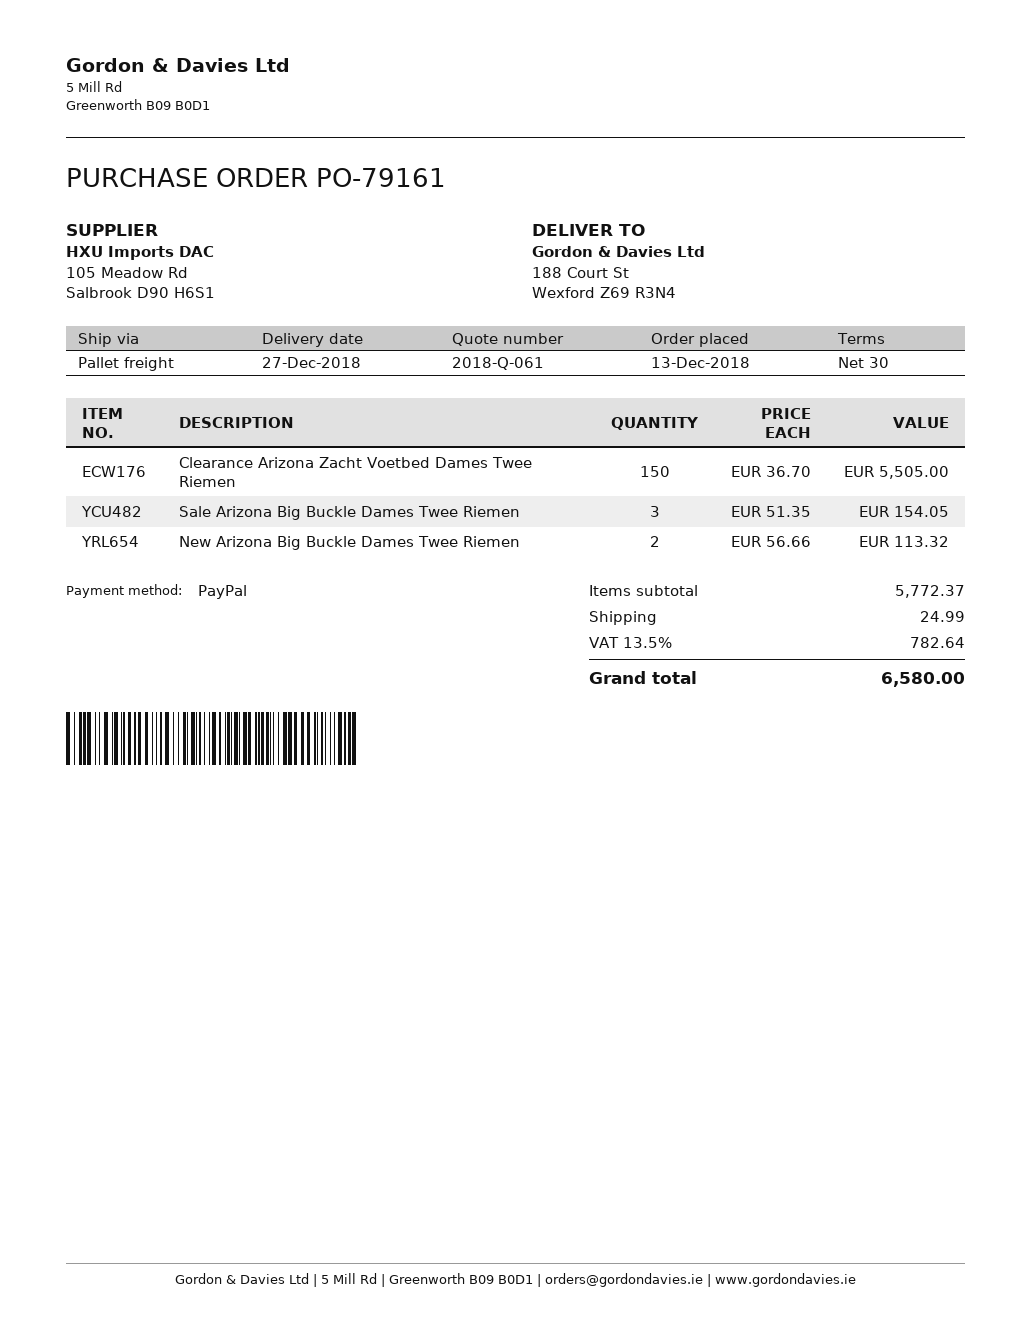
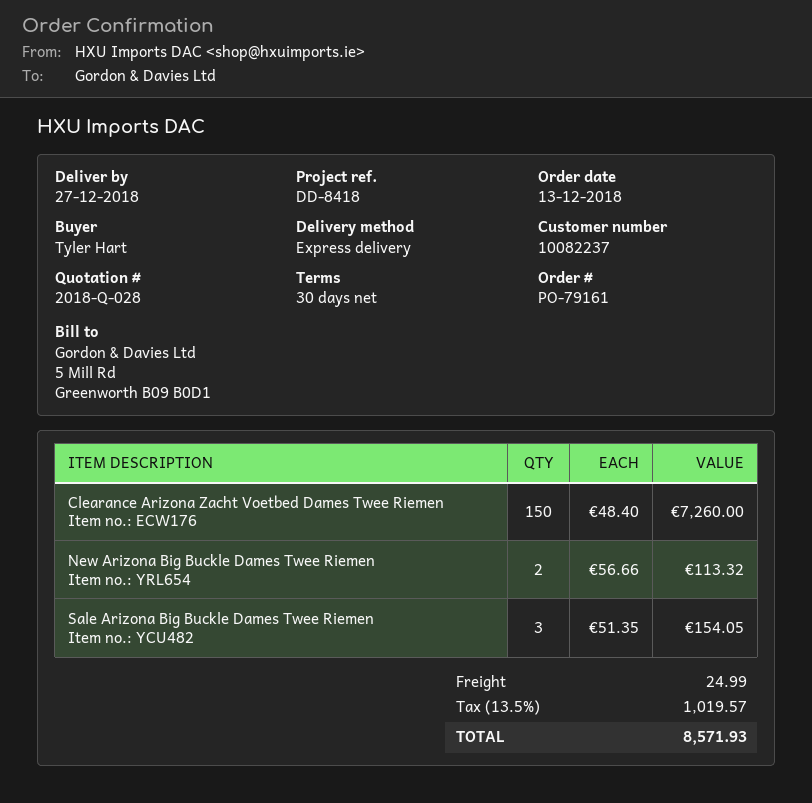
quote number: 2018-Q-061 -> 2018-Q-028
shipping method: pallet freight -> express
Clearance Arizona Zacht Voetbed Dames Twee Riemen: 150 x 36.70 = 5505.00 -> 150 x 48.40 = 7260.00
tax: 13.5% = 782.64 -> 13.5% = 1019.57
total: 6580.00 -> 8571.93

